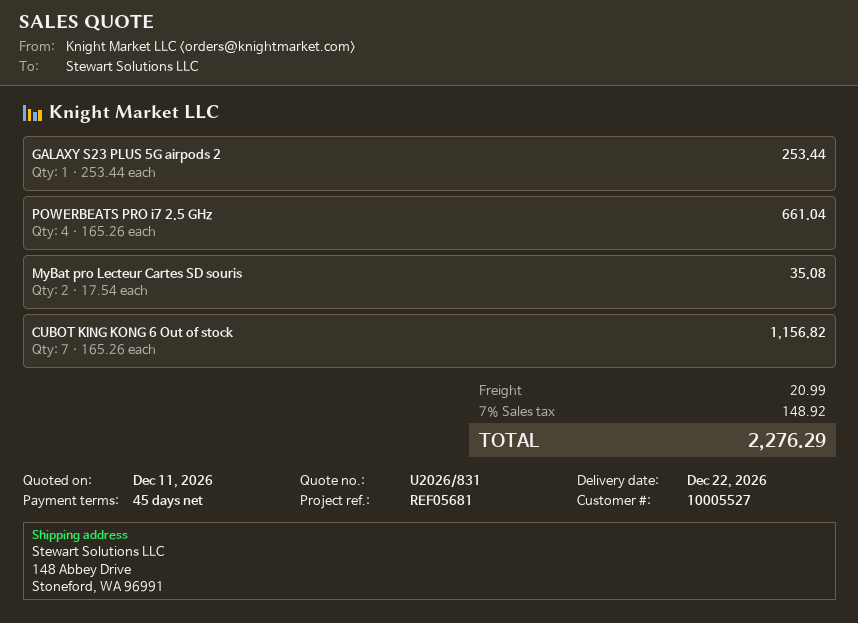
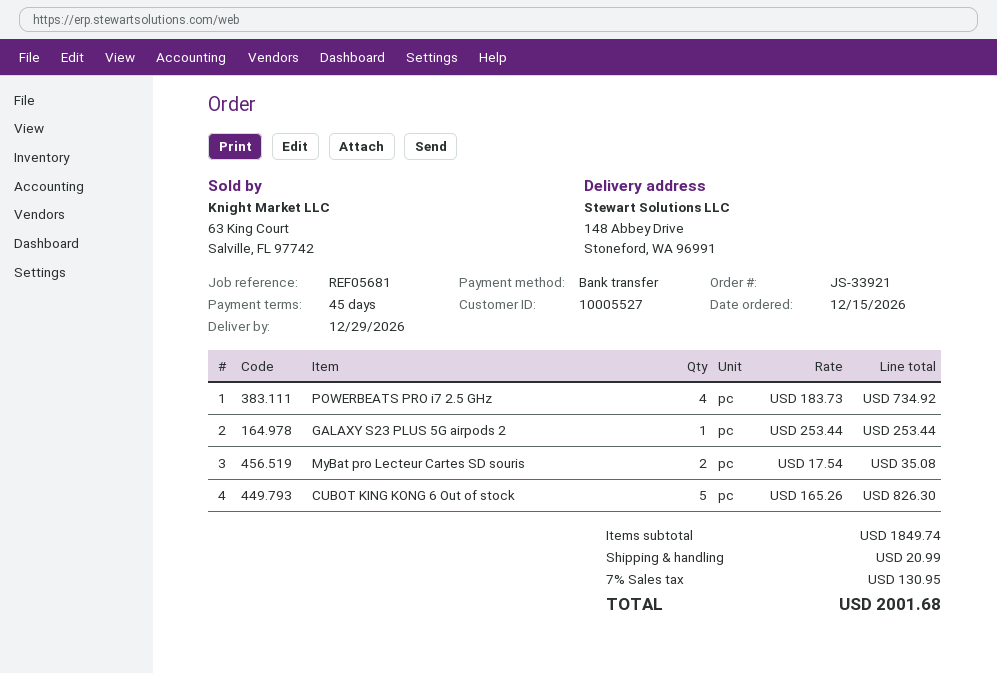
delivery date: 2026-12-22 -> 2026-12-29
POWERBEATS PRO i7 2.5 GHz: 4 x 165.26 = 661.04 -> 4 x 183.73 = 734.92
CUBOT KING KONG 6 Out of stock: 7 x 165.26 = 1156.82 -> 5 x 165.26 = 826.30
tax: 7% = 148.92 -> 7% = 130.95
total: 2276.29 -> 2001.68

